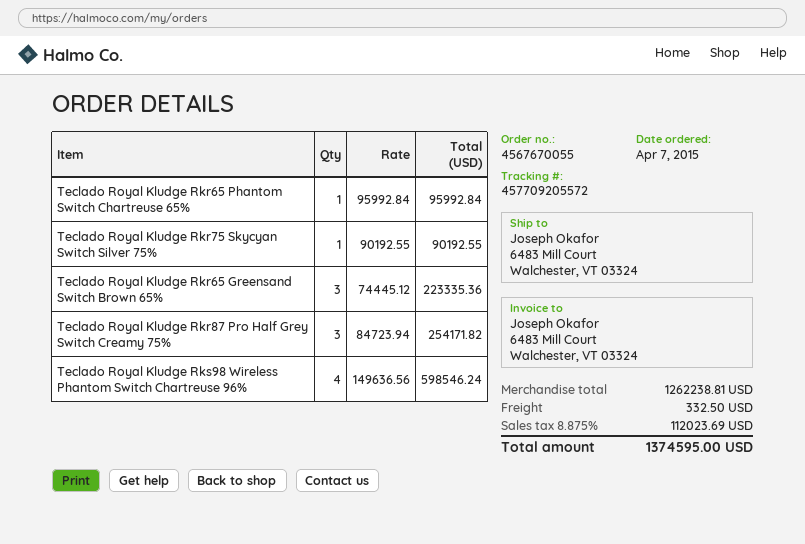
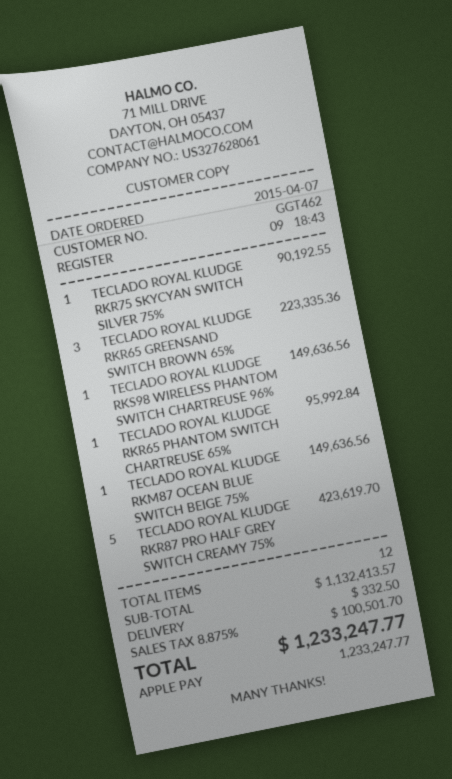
Teclado Royal Kludge Rkr87 Pro Half Grey Switch Creamy 75%: 3 for 254171.82 -> 5 for 423619.70
Teclado Royal Kludge Rks98 Wireless Phantom Switch Chartreuse 96%: 4 for 598546.24 -> 1 for 149636.56
TECLADO ROYAL KLUDGE RKM87 OCEAN BLUE SWITCH BEIGE 75%: none -> 1 for 149636.56
subtotal: 1262238.81 -> 1132413.57
tax: 8.875% = 112023.69 -> 8.875% = 100501.70
total: 1374595.00 -> 1233247.77

